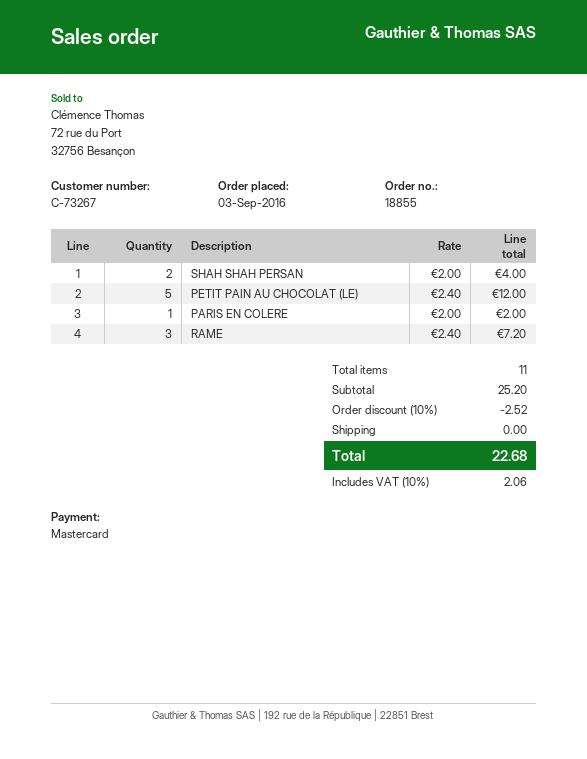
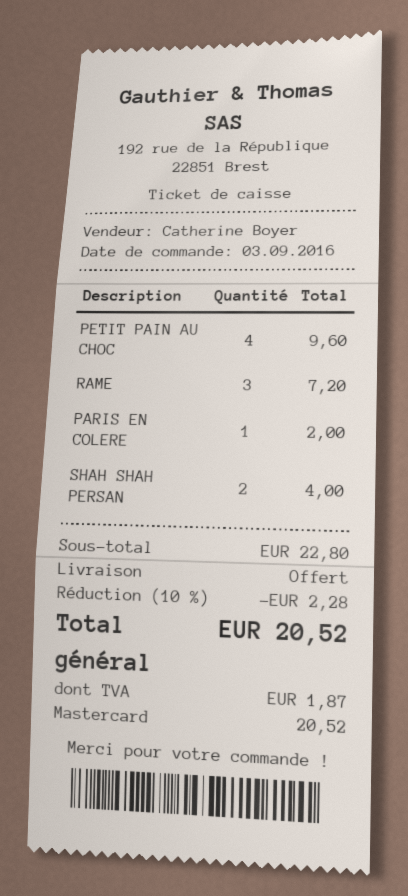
PETIT PAIN AU CHOCOLAT (LE): 5 for 12.00 -> 4 for 9.60
subtotal: 25.20 -> 22.80
discount: 10% = 2.52 -> 10% = 2.28
tax: 2.06 -> 1.87
total: 22.68 -> 20.52

